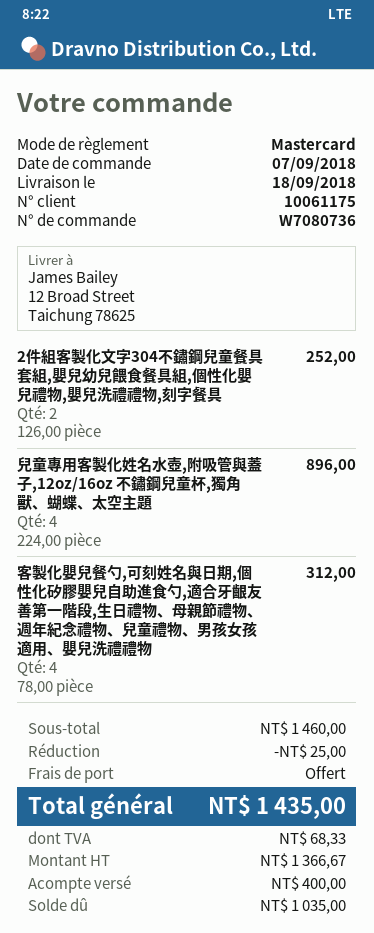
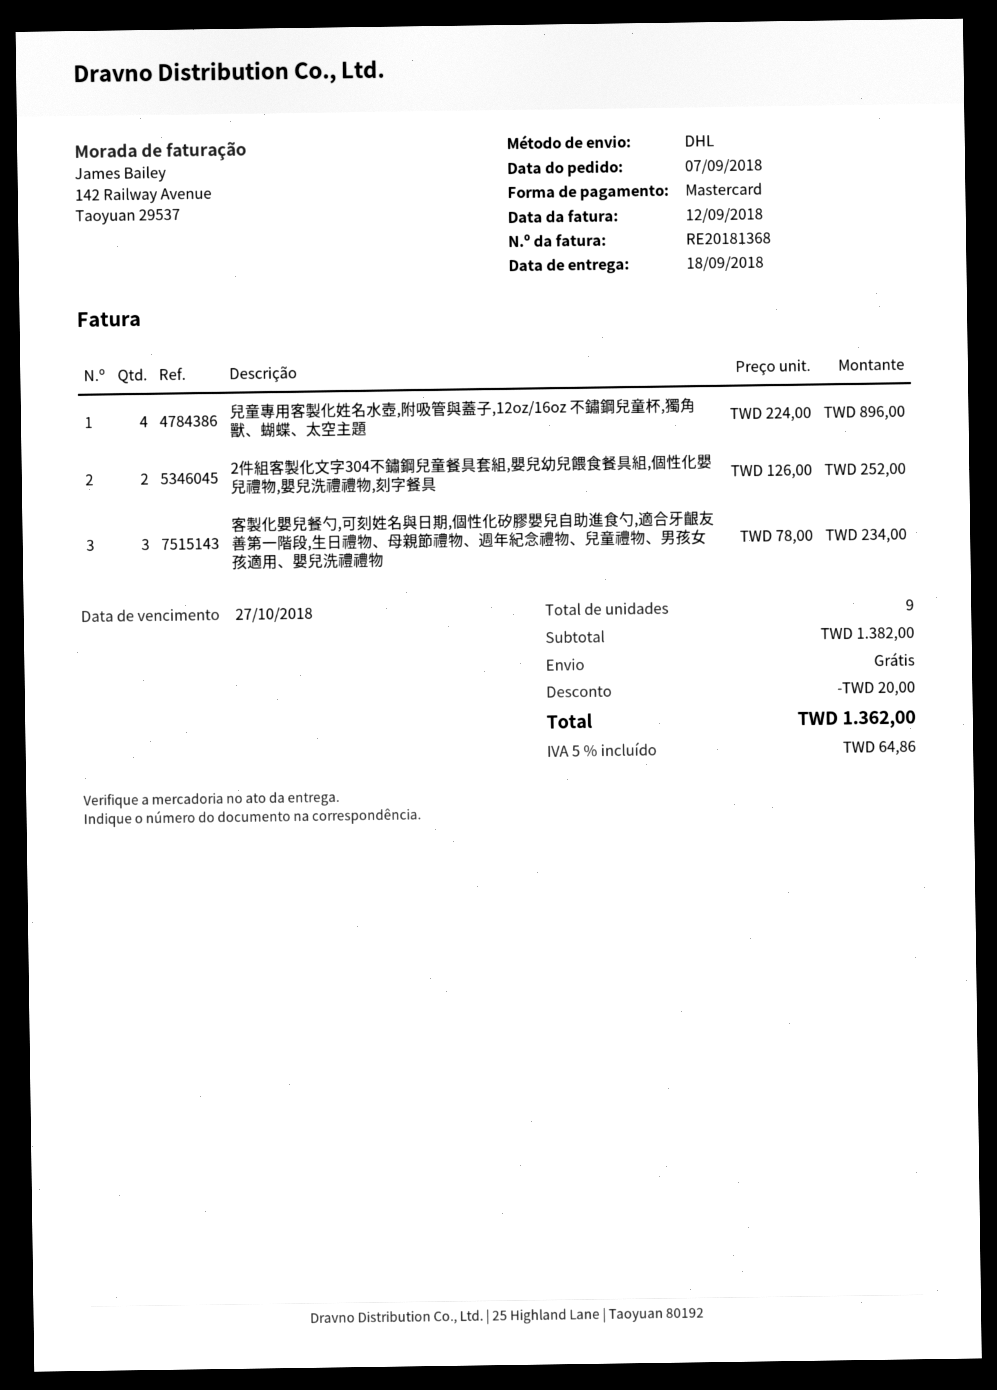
客製化嬰兒餐勺,可刻姓名與日期,個性化矽膠嬰兒自助進食勺,適合牙齦友善第一階段,生日禮物、母親節禮物、週年紀念禮物、兒童禮物、男孩女孩適用、嬰兒洗禮禮物: 4 x 78.00 = 312.00 -> 3 x 78.00 = 234.00
subtotal: 1460.00 -> 1382.00
discount: 25.00 -> 20.00
tax: 68.33 -> 64.86
total: 1435.00 -> 1362.00

